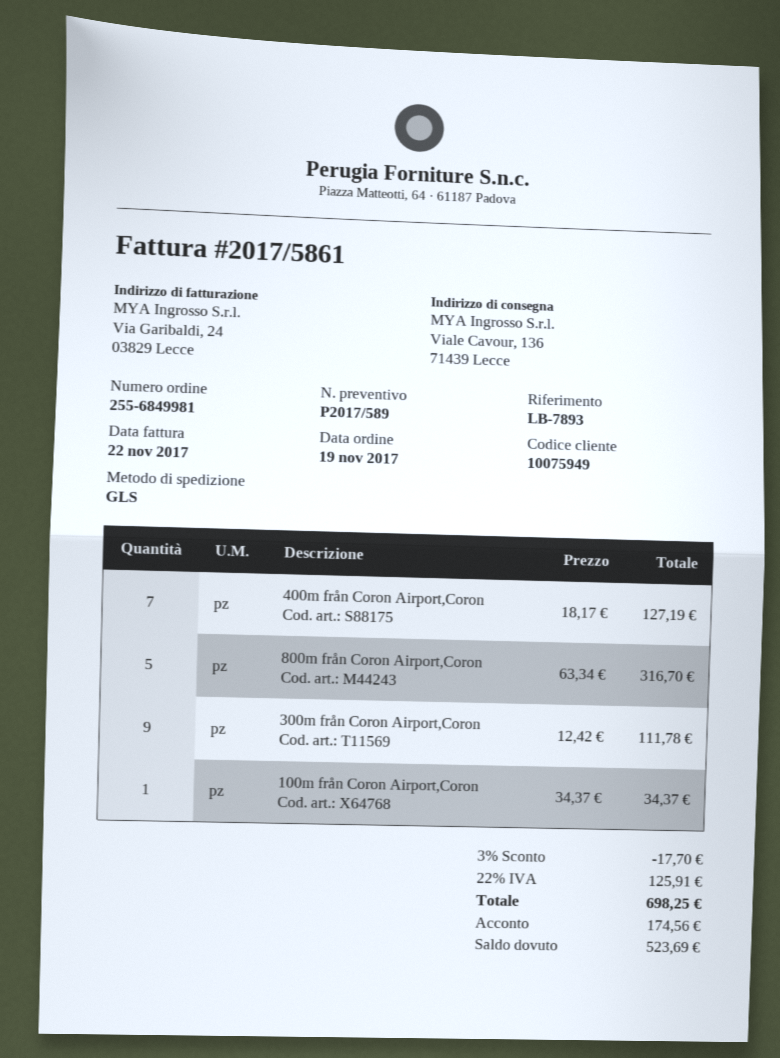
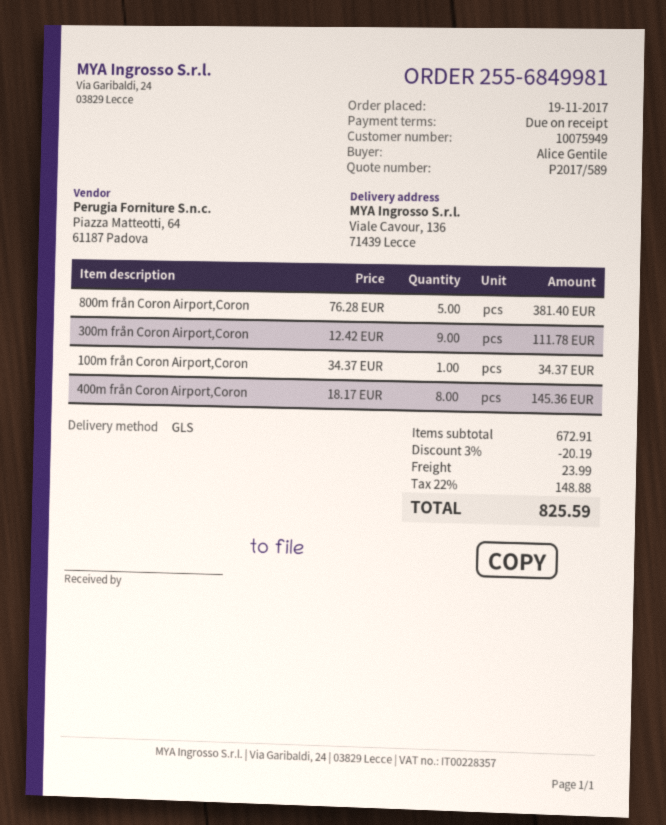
400m från Coron Airport,Coron: 7 x 18.17 = 127.19 -> 8 x 18.17 = 145.36
800m från Coron Airport,Coron: 5 x 63.34 = 316.70 -> 5 x 76.28 = 381.40
discount: 3% = 17.70 -> 3% = 20.19
shipping: none -> 23.99
tax: 22% = 125.91 -> 22% = 148.88
total: 698.25 -> 825.59

